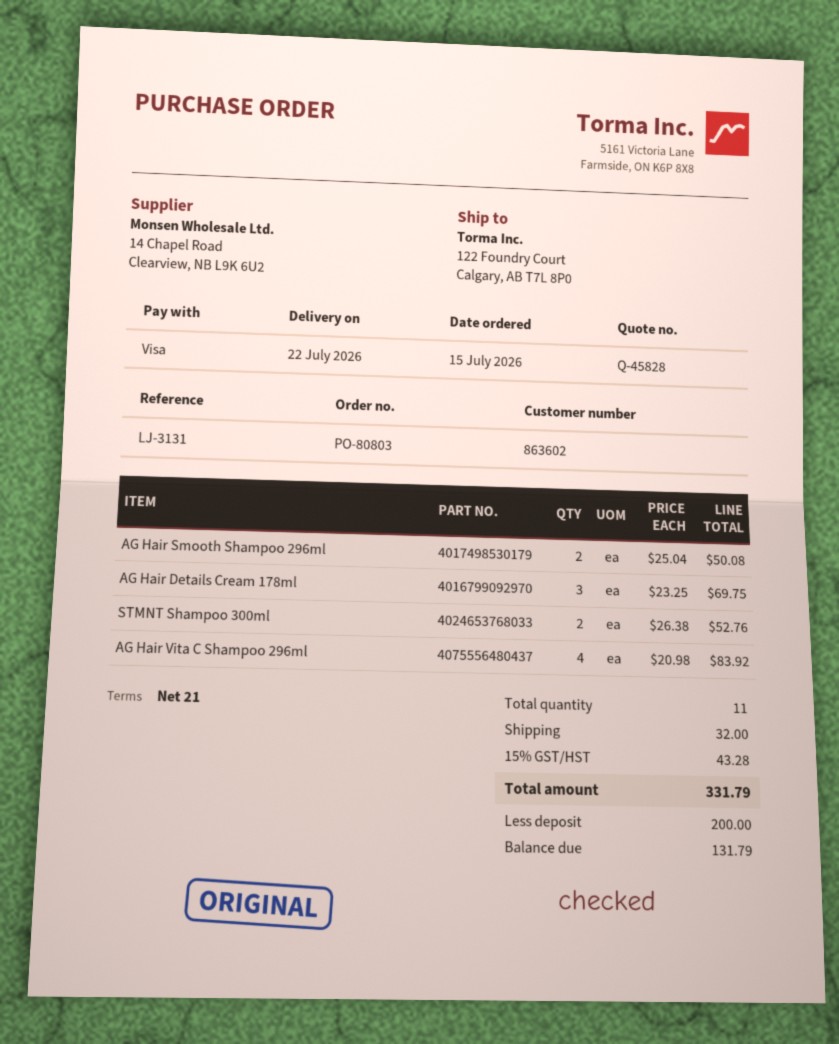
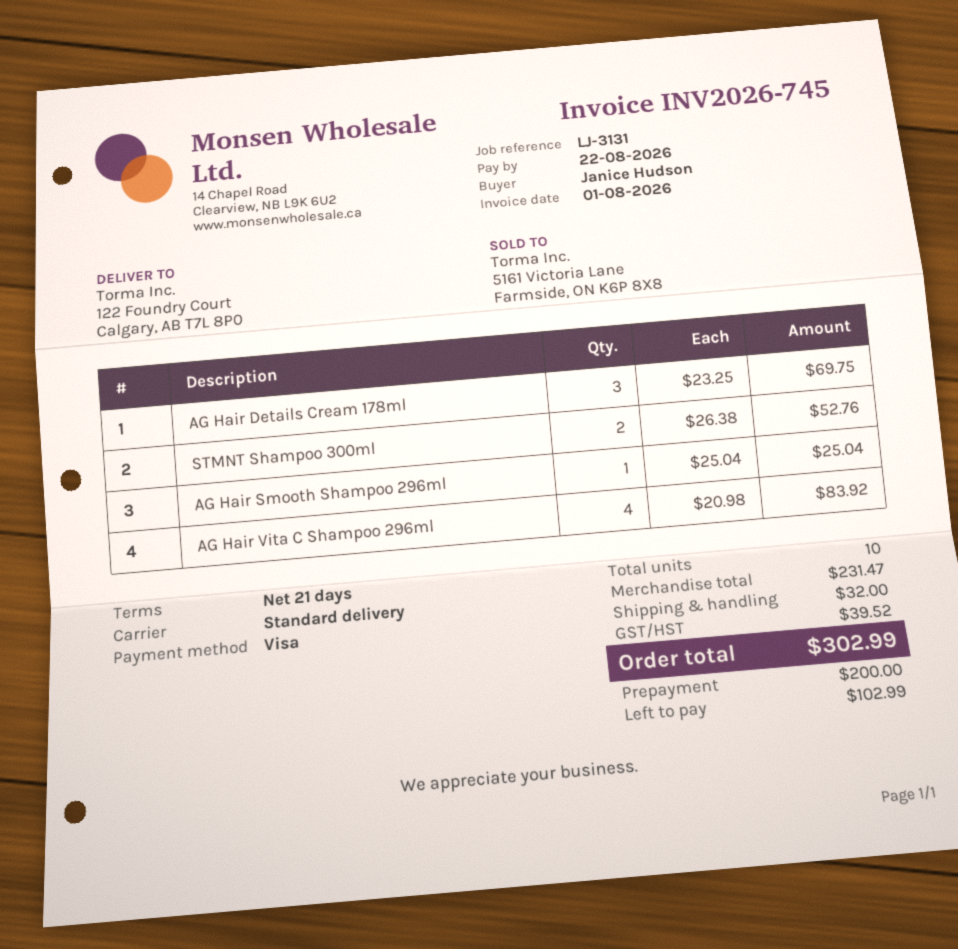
AG Hair Smooth Shampoo 296ml: 2 x 25.04 = 50.08 -> 1 x 25.04 = 25.04
total quantity: 11 -> 10
tax: 43.28 -> 39.52
total: 331.79 -> 302.99
balance: 131.79 -> 102.99

